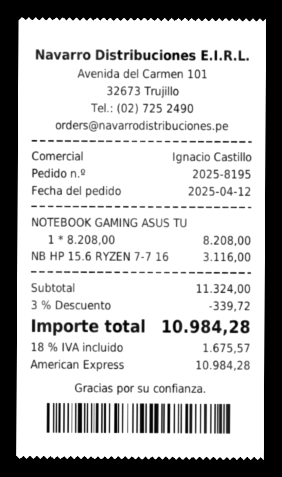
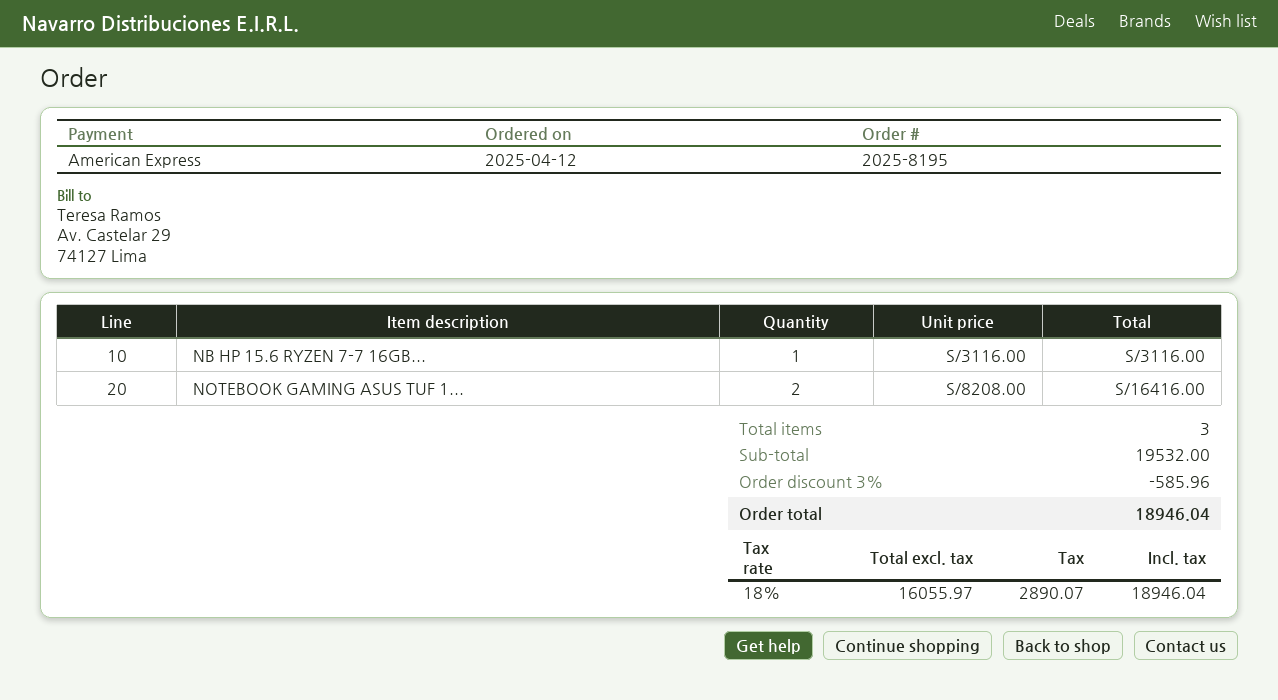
NOTEBOOK GAMING ASUS TU: 1 x 8208.00 = 8208.00 -> 2 x 8208.00 = 16416.00
subtotal: 11324.00 -> 19532.00
discount: 3% = 339.72 -> 3% = 585.96
tax: 18% = 1675.57 -> 18% = 2890.07
total: 10984.28 -> 18946.04

